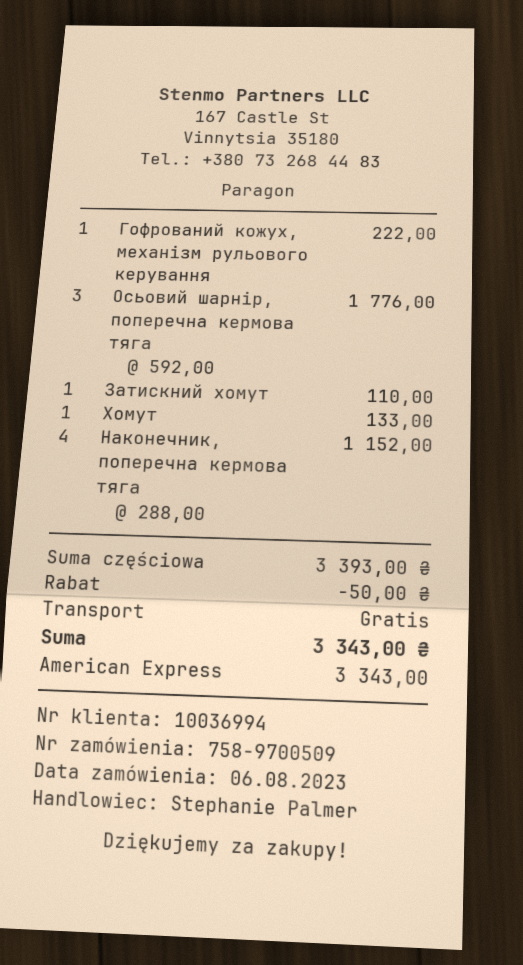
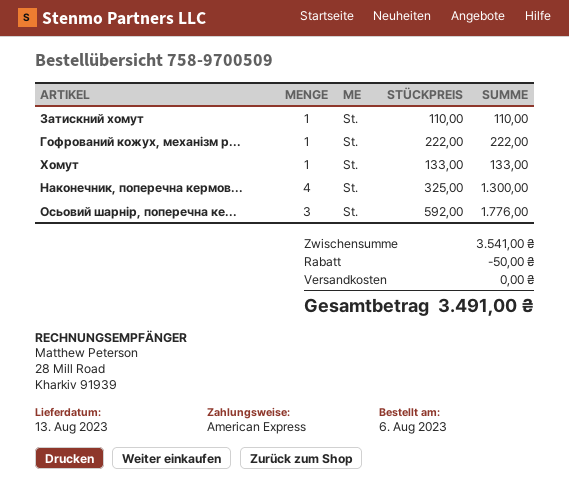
Наконечник, поперечна кермова тяга: 4 x 288.00 = 1152.00 -> 4 x 325.00 = 1300.00
subtotal: 3393.00 -> 3541.00
total: 3343.00 -> 3491.00

